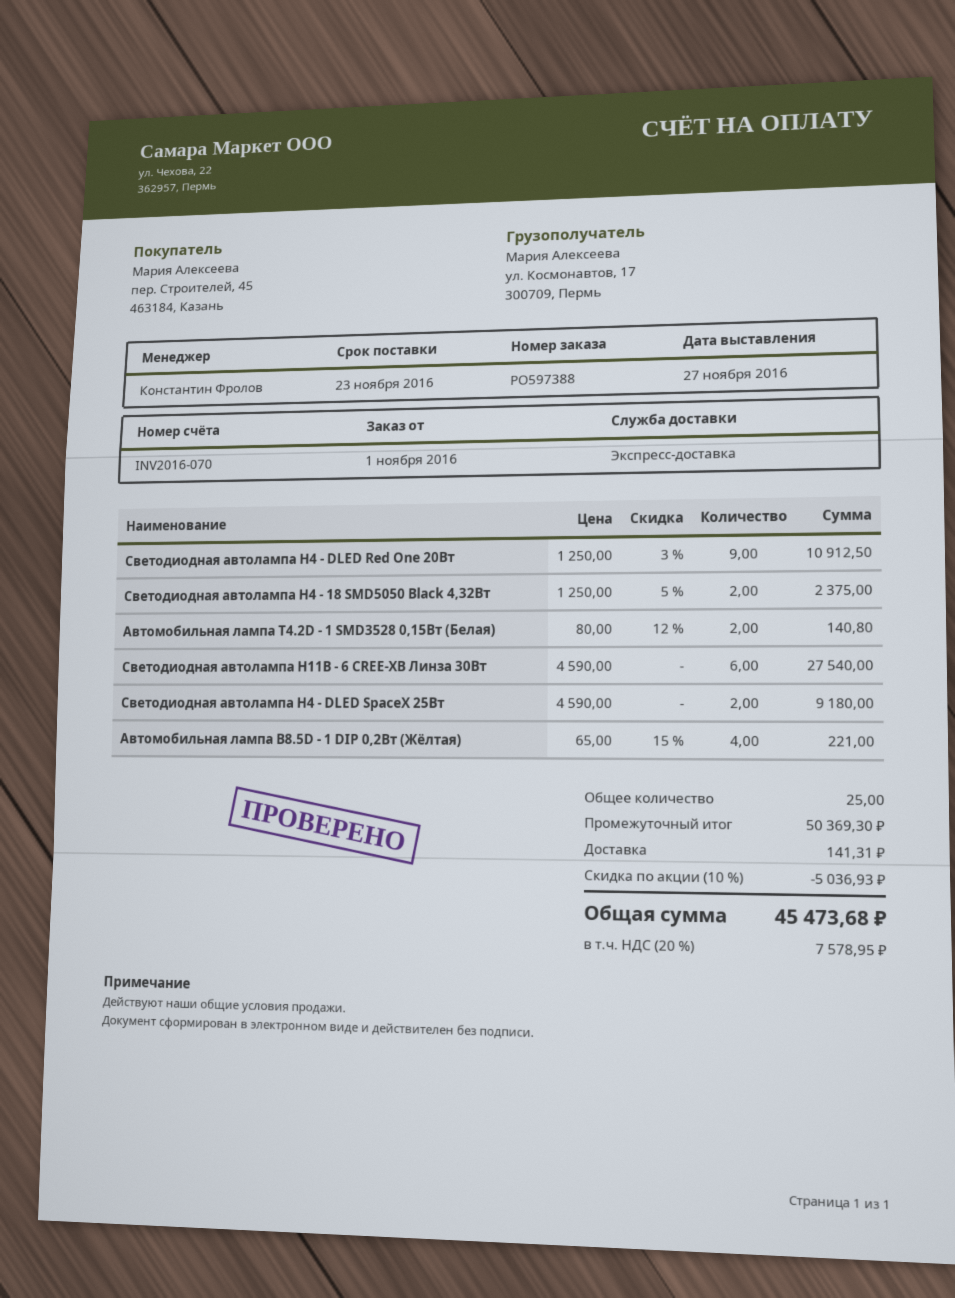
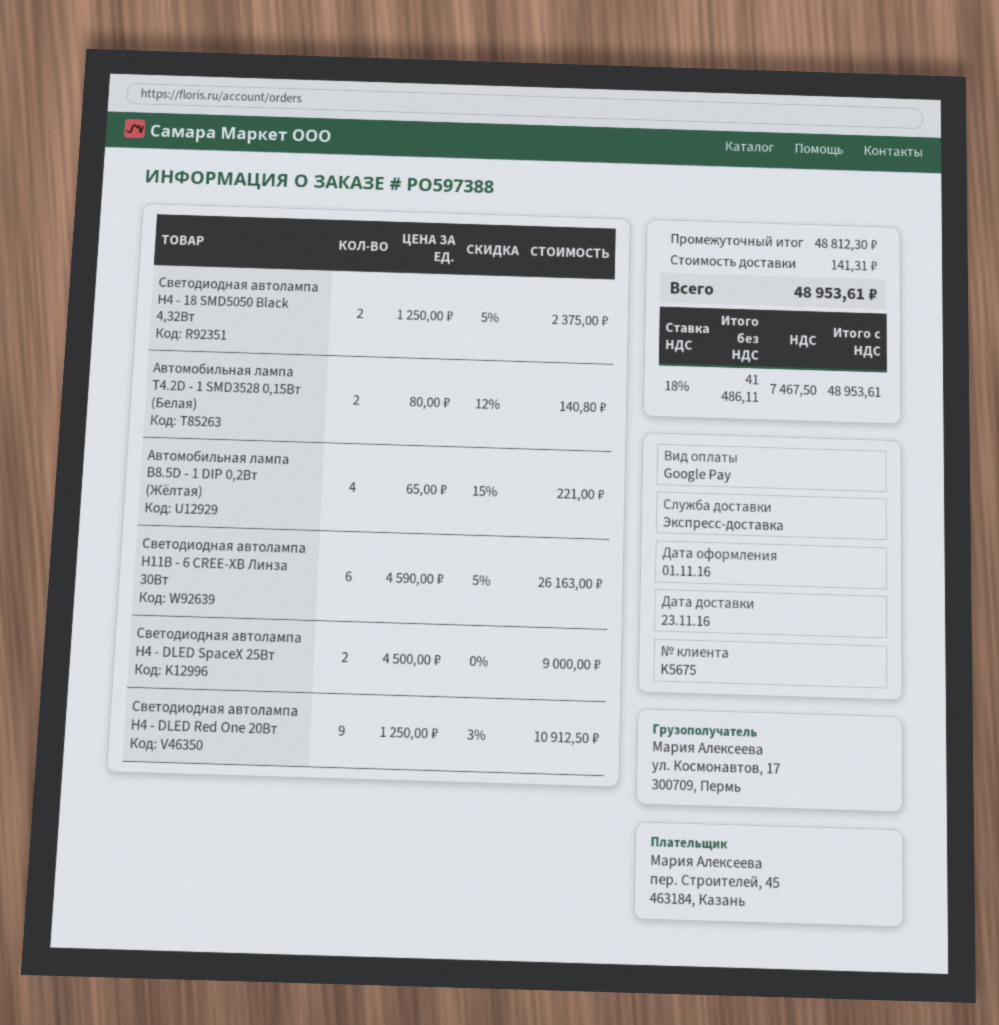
Светодиодная автолампа H11B - 6 CREE-XB Линза 30Вт: 6 x 4590.00 = 27540.00 -> 6 x 4590.00 - 5% = 26163.00
Светодиодная автолампа Н4 - DLED SpaceX 25Вт: 2 x 4590.00 = 9180.00 -> 2 x 4500.00 = 9000.00
subtotal: 50369.30 -> 48812.30
discount: 10% = 5036.93 -> none
tax: 20% = 7578.95 -> 18% = 7467.50
total: 45473.68 -> 48953.61

